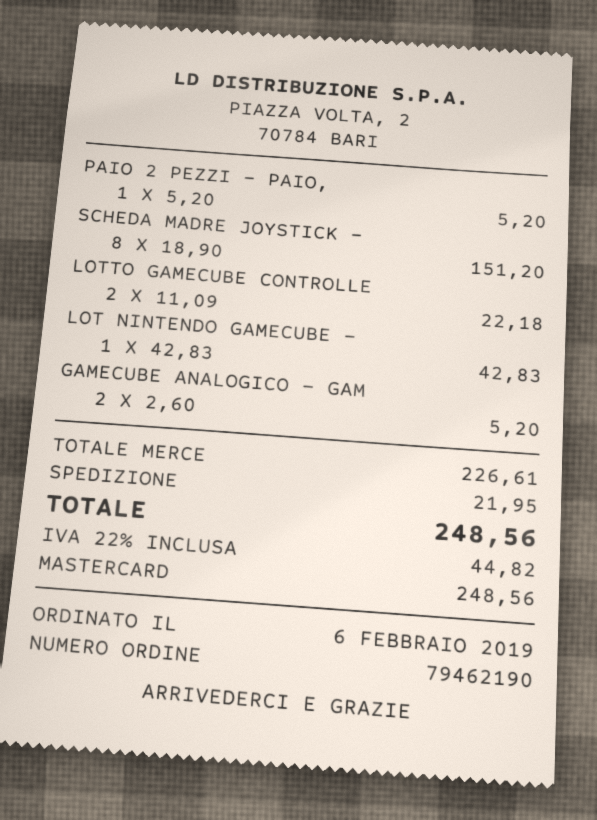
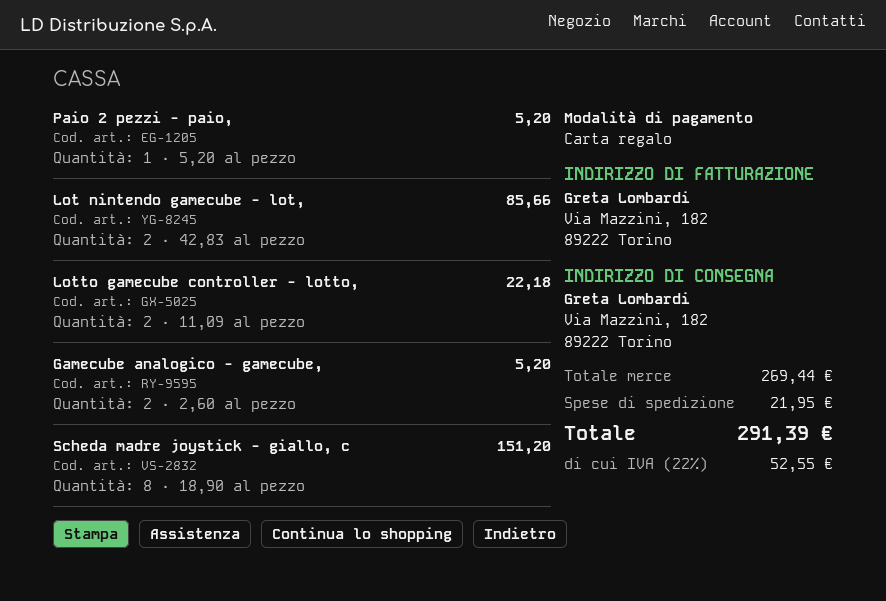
payment method: Mastercard -> gift card
LOT NINTENDO GAMECUBE -: 1 x 42.83 = 42.83 -> 2 x 42.83 = 85.66
subtotal: 226.61 -> 269.44
tax: 22% = 44.82 -> 22% = 52.55
total: 248.56 -> 291.39

